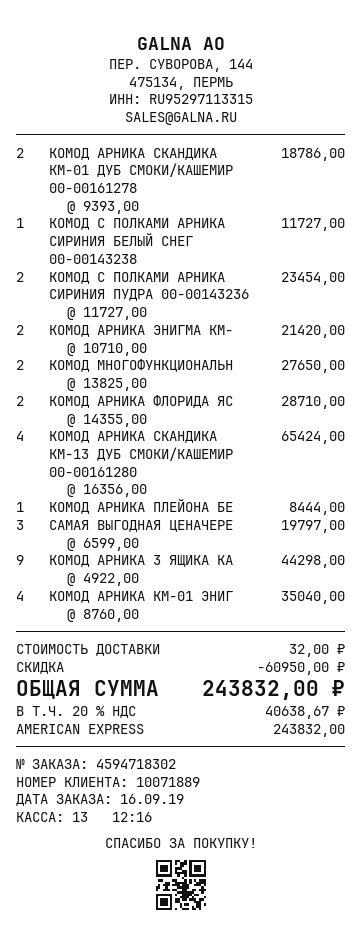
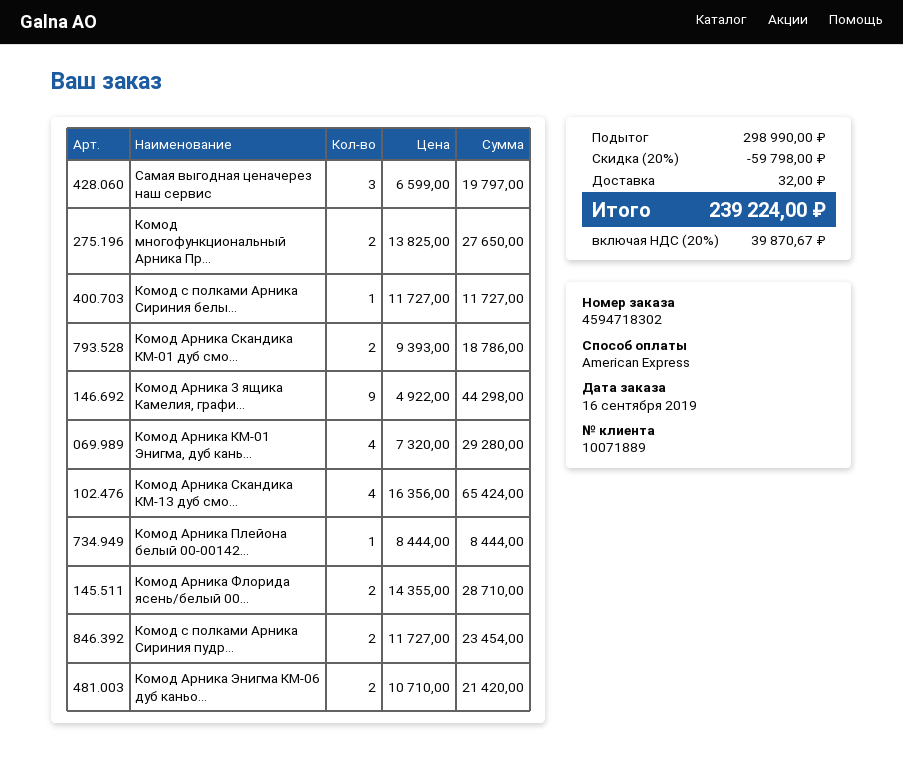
КОМОД АРНИКА КМ-01 ЭНИГ: 4 x 8760.00 = 35040.00 -> 4 x 7320.00 = 29280.00
discount: 60950.00 -> 59798.00
tax: 20% = 40638.67 -> 20% = 39870.67
total: 243832.00 -> 239224.00

